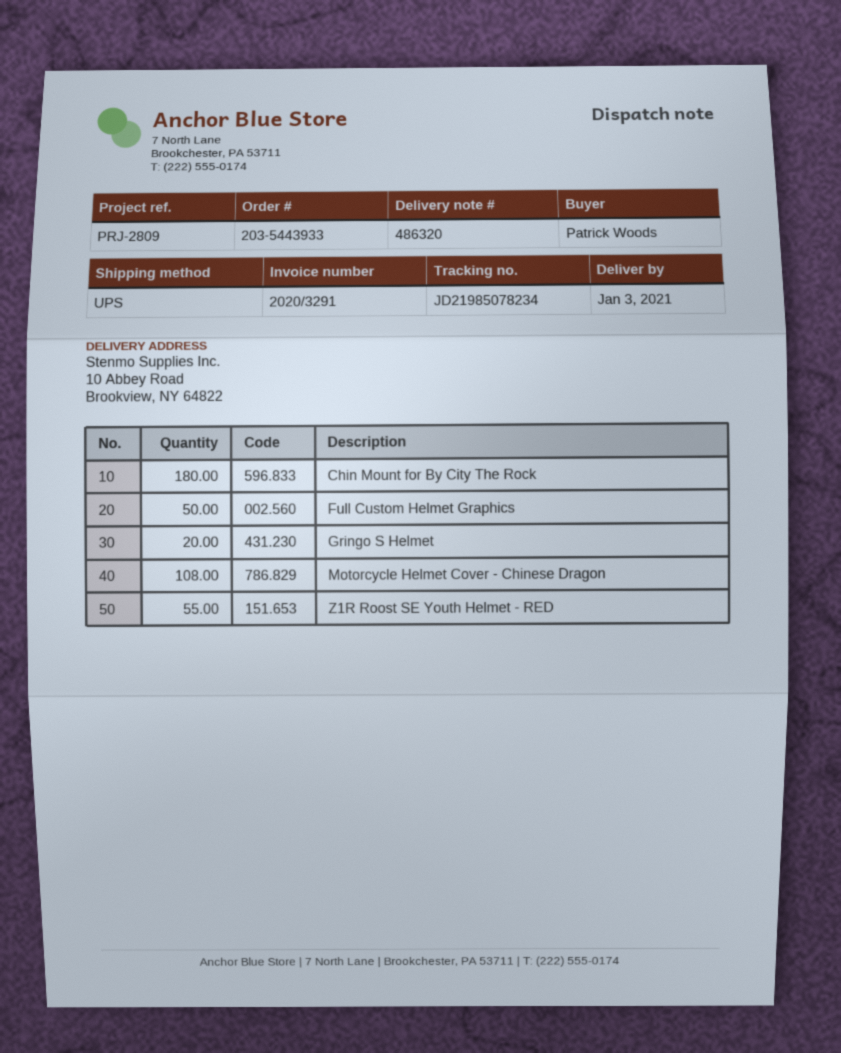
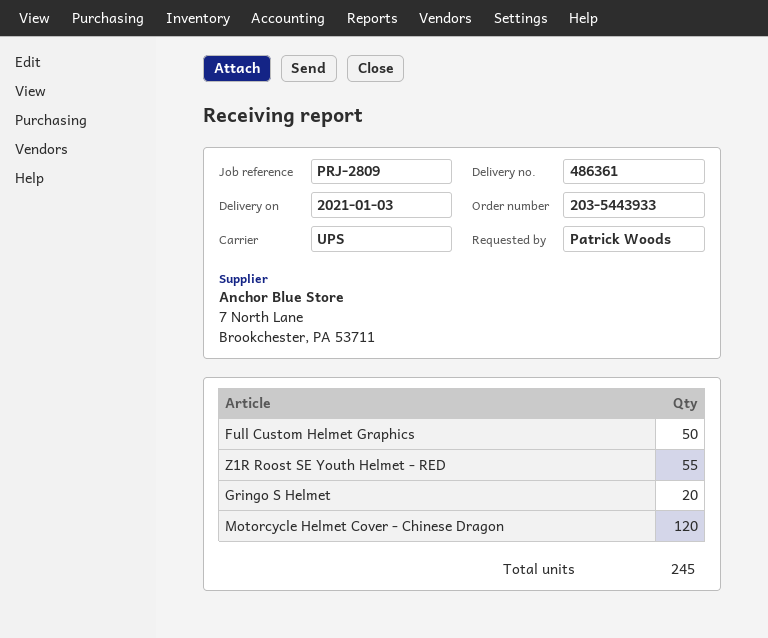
delivery note number: 486320 -> 486361
Chin Mount for By City The Rock: 180 -> none
Motorcycle Helmet Cover - Chinese Dragon: 108 -> 120

